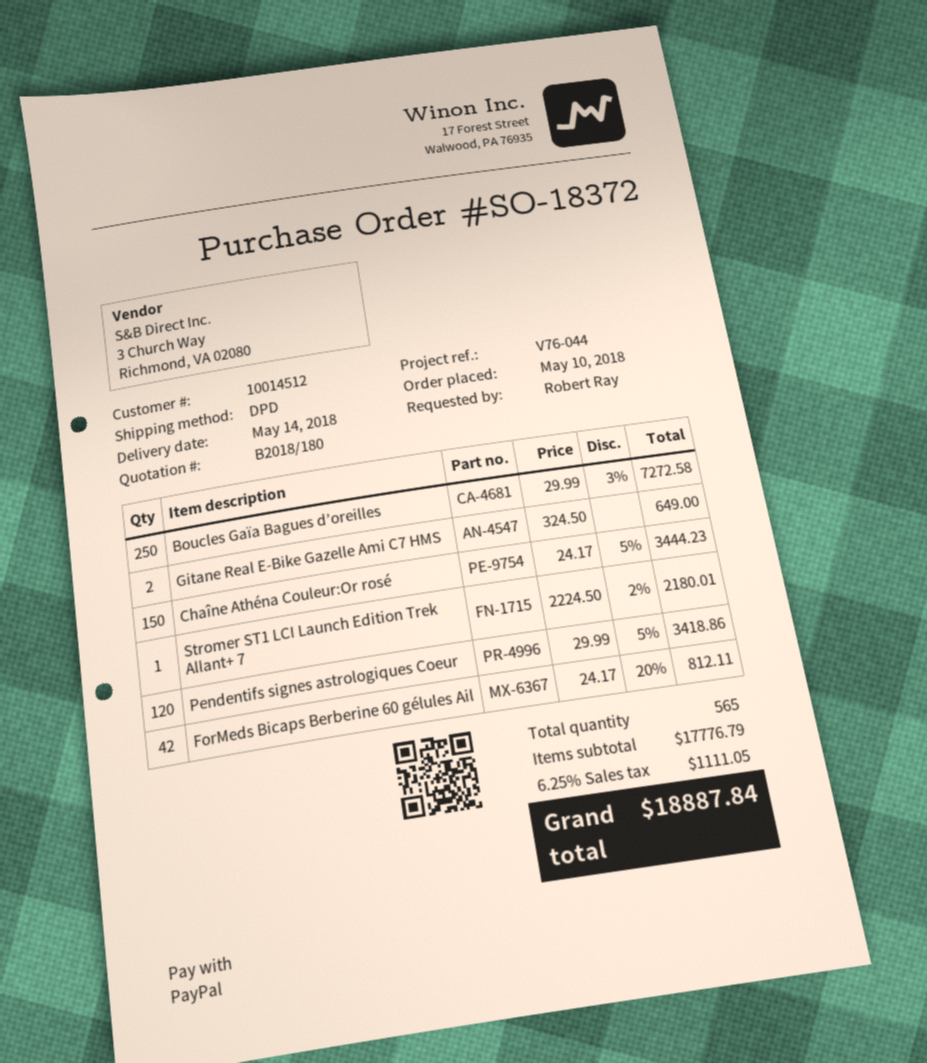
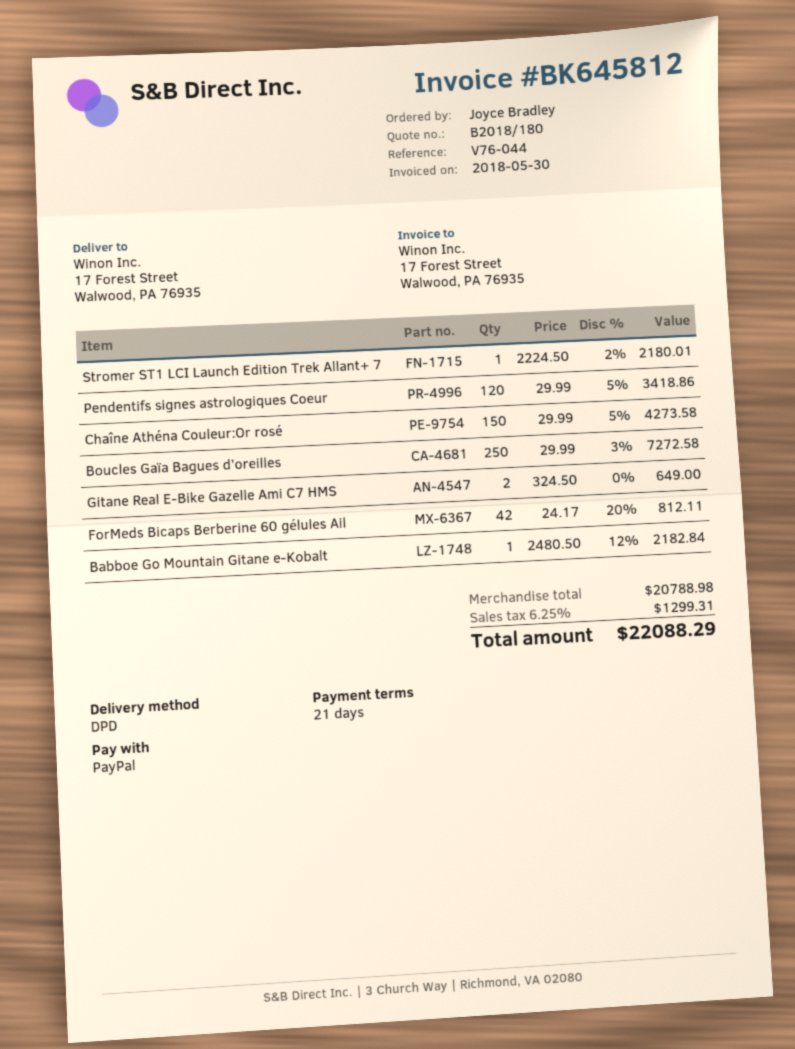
ordered by: Robert Ray -> Joyce Bradley
Chaîne Athéna Couleur:Or rosé: 150 x 24.17 - 5% = 3444.23 -> 150 x 29.99 - 5% = 4273.58
Babboe Go Mountain Gitane e-Kobalt: none -> 1 x 2480.50 - 12% = 2182.84
subtotal: 17776.79 -> 20788.98
tax: 6.25% = 1111.05 -> 6.25% = 1299.31
total: 18887.84 -> 22088.29

